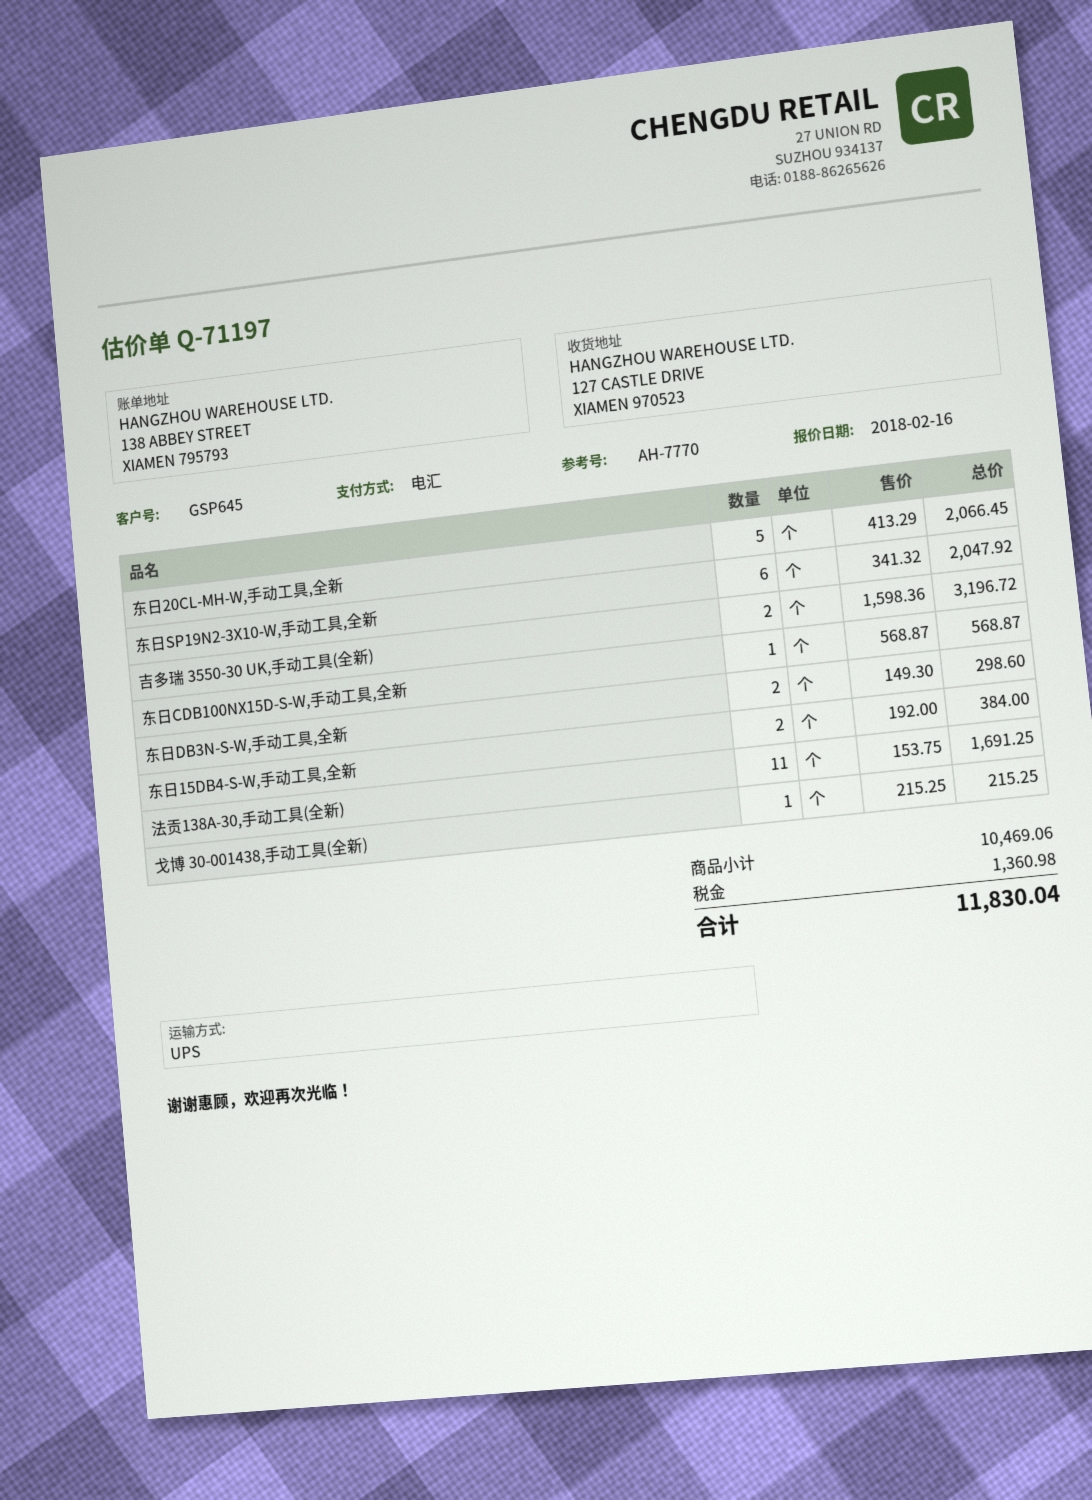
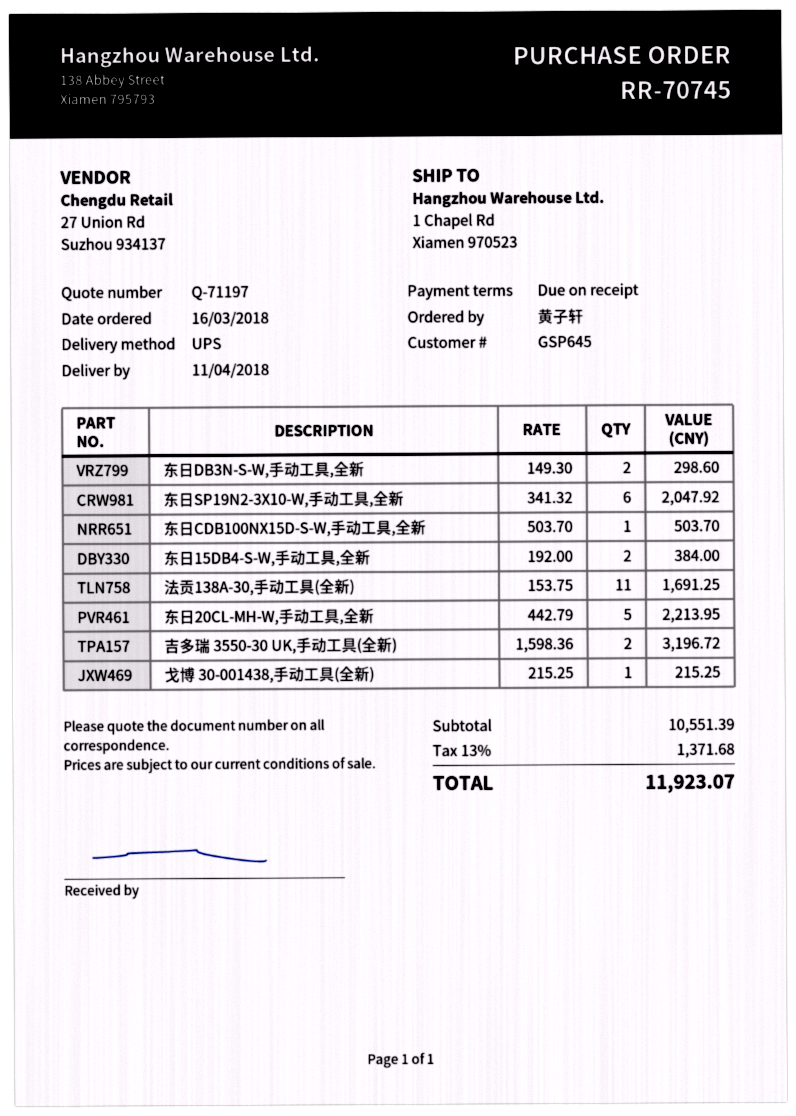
ship to: 127 CASTLE DRIVE, XIAMEN 970523 -> 1 Chapel Rd, Xiamen 970523
东日20CL-MH-W,手动工具,全新: 5 x 413.29 = 2066.45 -> 5 x 442.79 = 2213.95
东日CDB100NX15D-S-W,手动工具,全新: 1 x 568.87 = 568.87 -> 1 x 503.70 = 503.70
subtotal: 10469.06 -> 10551.39
tax: 1360.98 -> 1371.68
total: 11830.04 -> 11923.07

